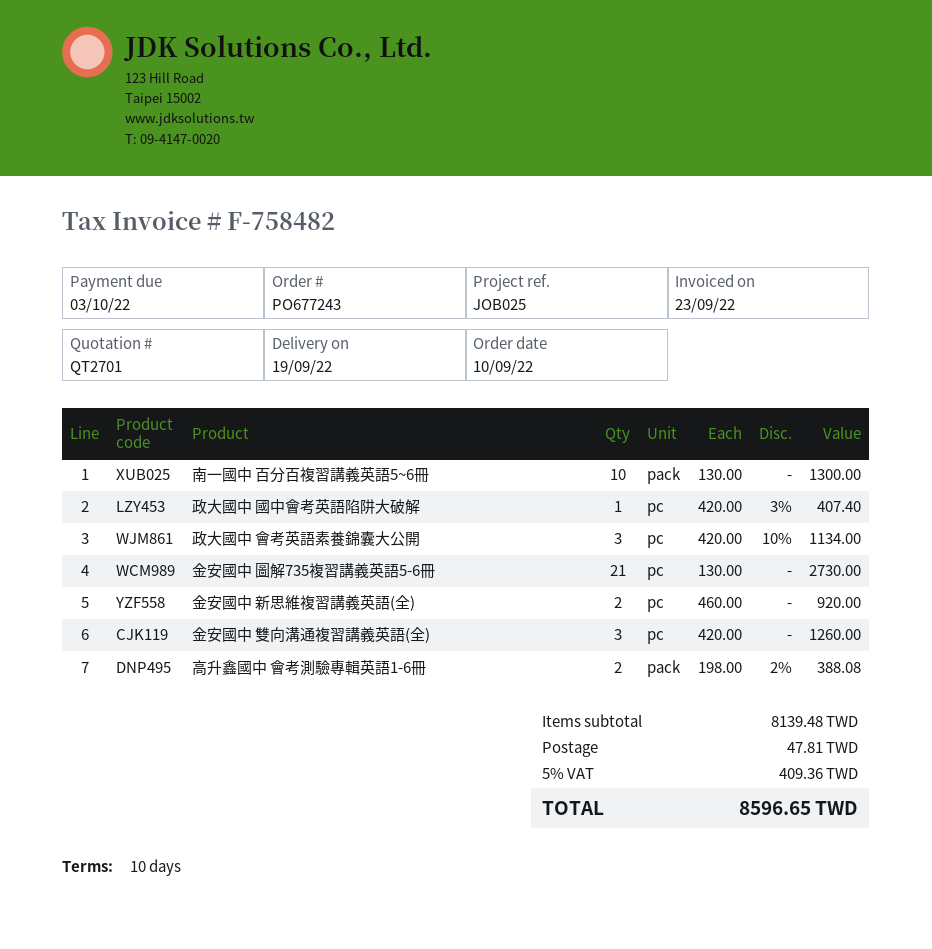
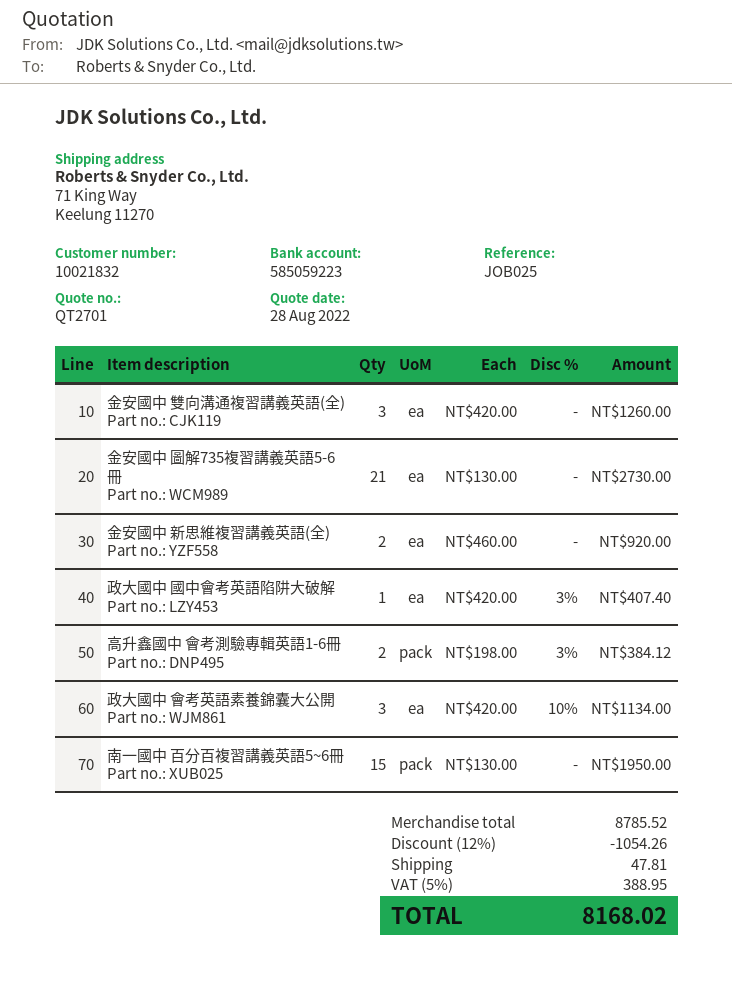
南一國中 百分百複習講義英語5~6冊: 10 x 130.00 = 1300.00 -> 15 x 130.00 = 1950.00
高升鑫國中 會考測驗專輯英語1-6冊: 2 x 198.00 - 2% = 388.08 -> 2 x 198.00 - 3% = 384.12
subtotal: 8139.48 -> 8785.52
discount: none -> 12% = 1054.26
tax: 5% = 409.36 -> 5% = 388.95
total: 8596.65 -> 8168.02

